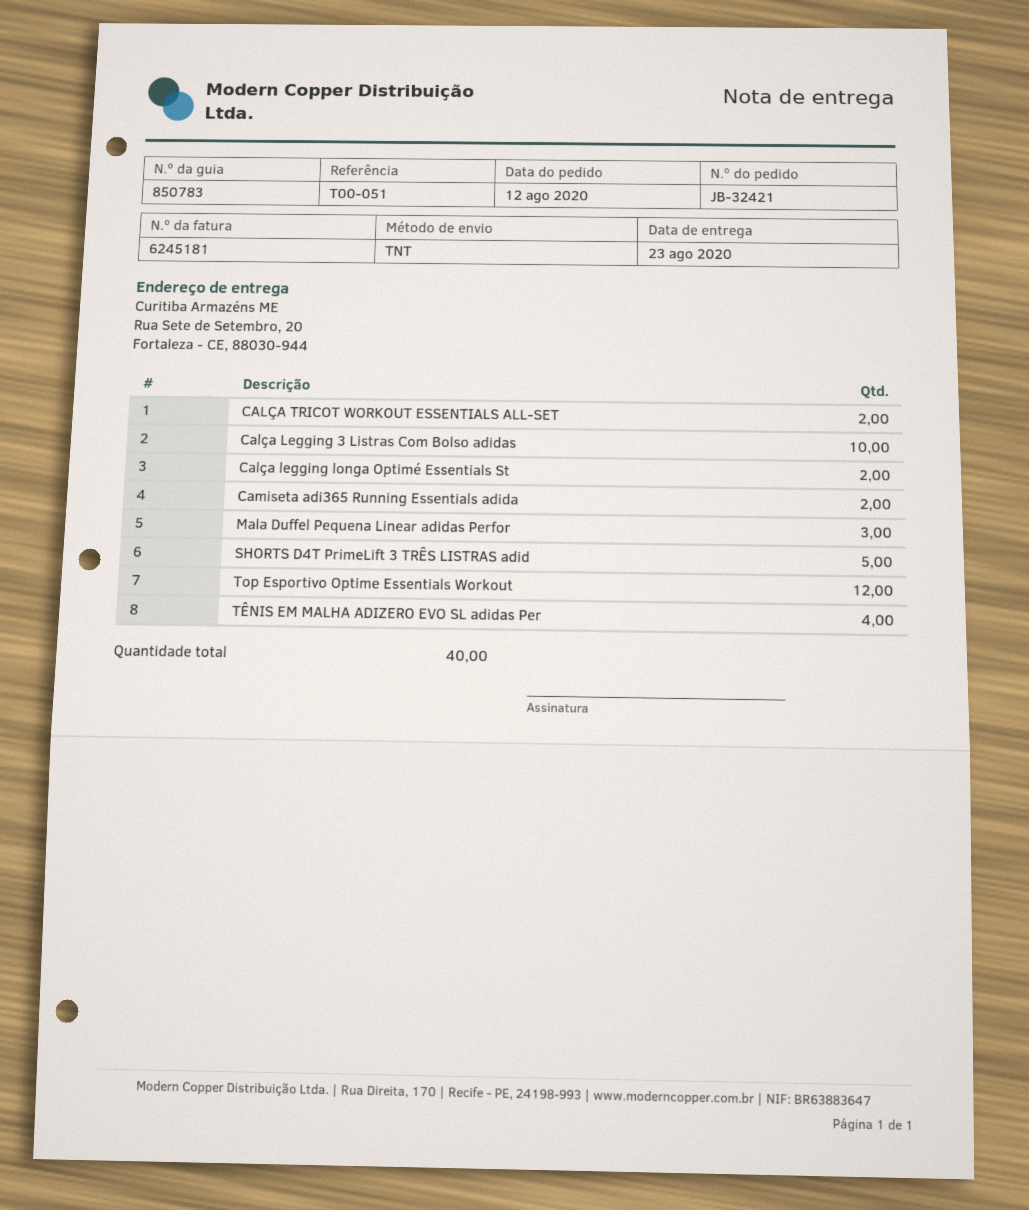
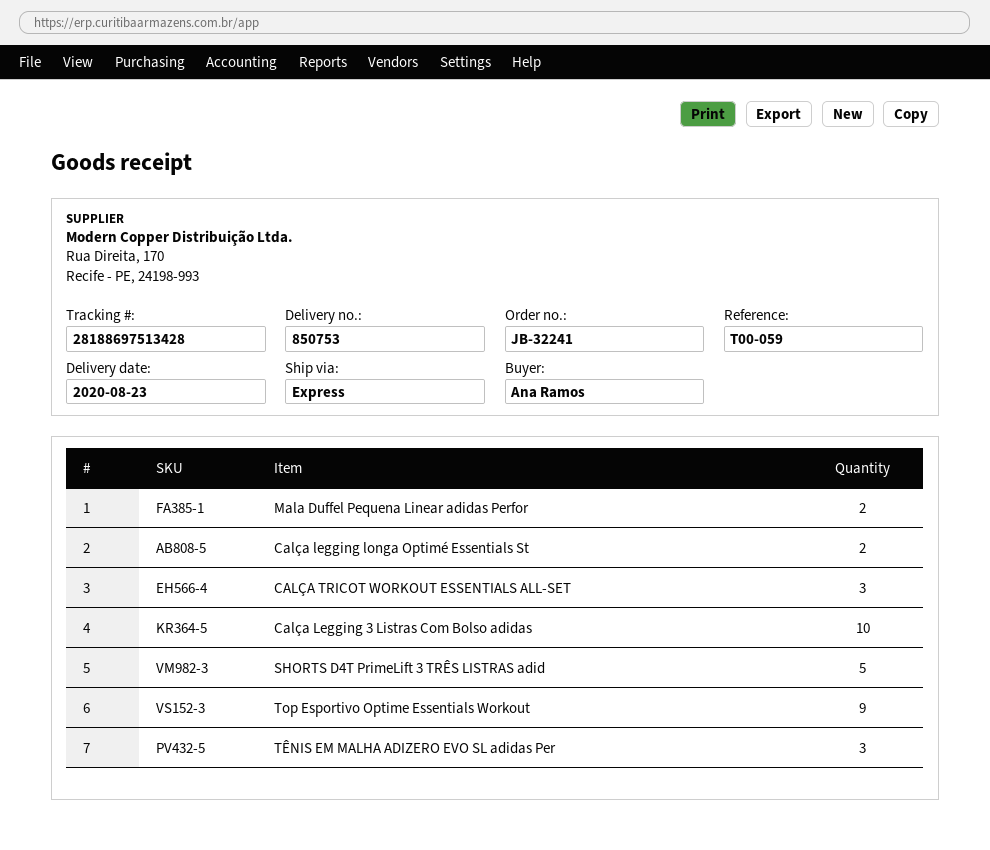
order number: JB-32421 -> JB-32241
delivery note number: 850783 -> 850753
reference: T00-051 -> T00-059
shipping method: TNT -> express
CALÇA TRICOT WORKOUT ESSENTIALS ALL-SET: 2 -> 3
Camiseta adi365 Running Essentials adida: 2 -> none
Mala Duffel Pequena Linear adidas Perfor: 3 -> 2
Top Esportivo Optime Essentials Workout: 12 -> 9
TÊNIS EM MALHA ADIZERO EVO SL adidas Per: 4 -> 3

